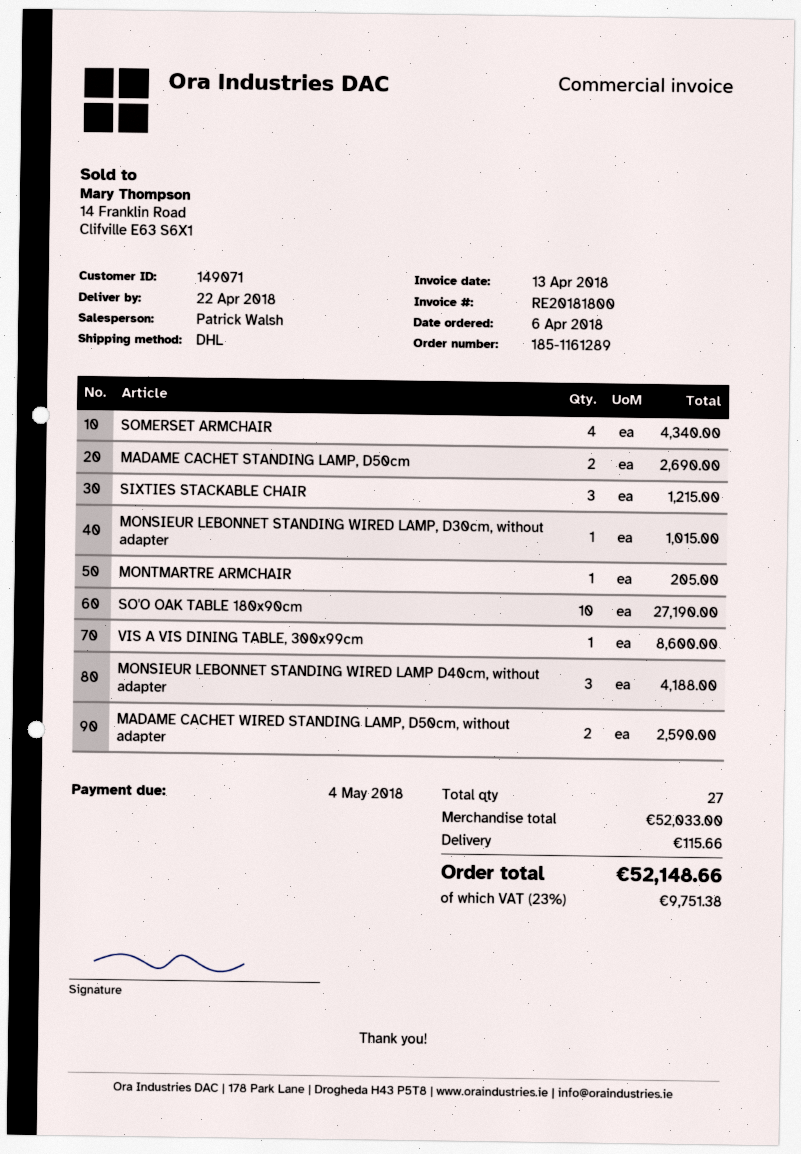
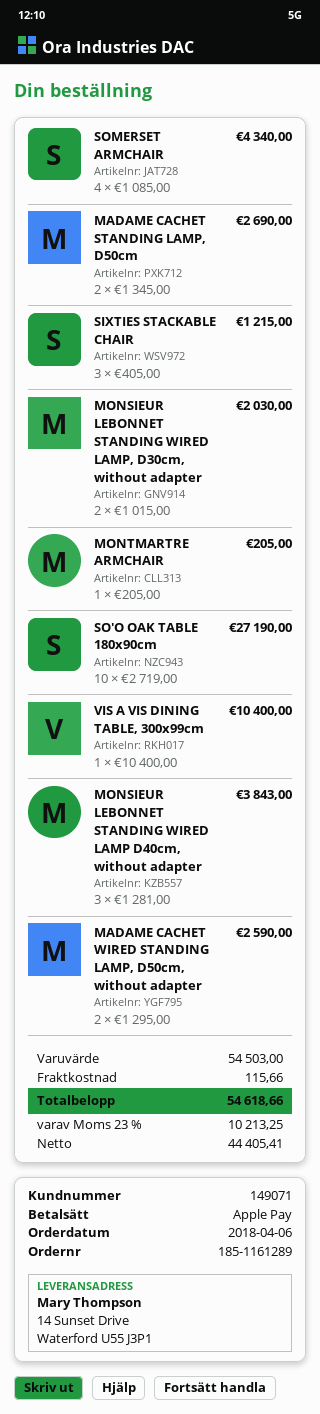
MONSIEUR LEBONNET STANDING WIRED LAMP, D30cm, without adapter: 1 for 1015.00 -> 2 for 2030.00
VIS A VIS DINING TABLE, 300x99cm: 1 for 8600.00 -> 1 for 10400.00
MONSIEUR LEBONNET STANDING WIRED LAMP D40cm, without adapter: 3 for 4188.00 -> 3 for 3843.00
subtotal: 52033.00 -> 54503.00
tax: 23% = 9751.38 -> 23% = 10213.25
total: 52148.66 -> 54618.66

